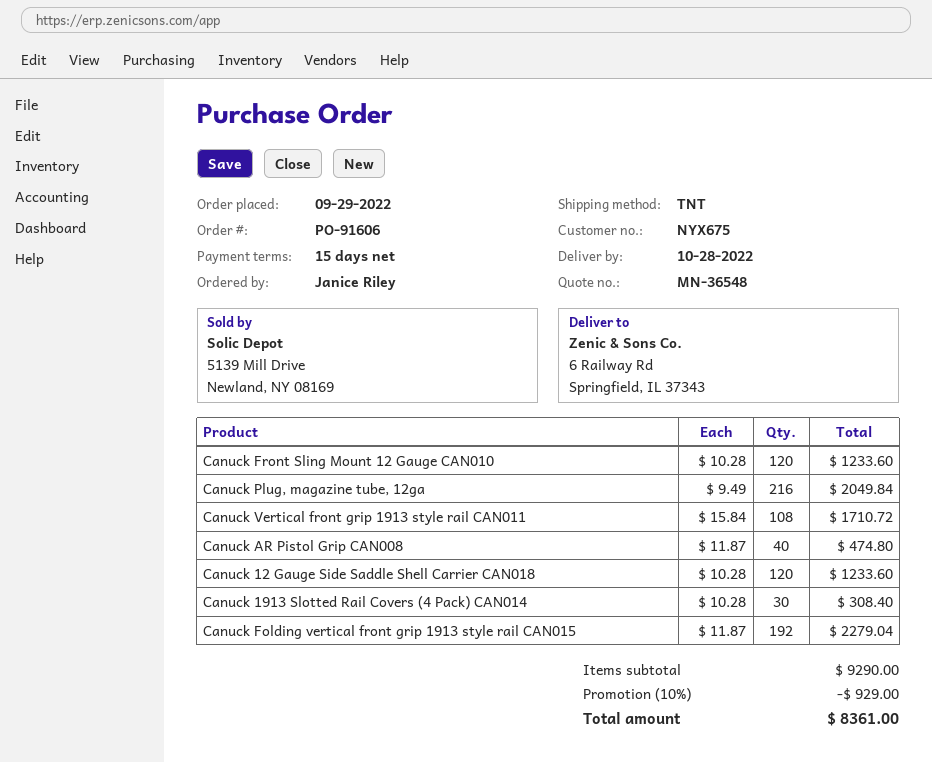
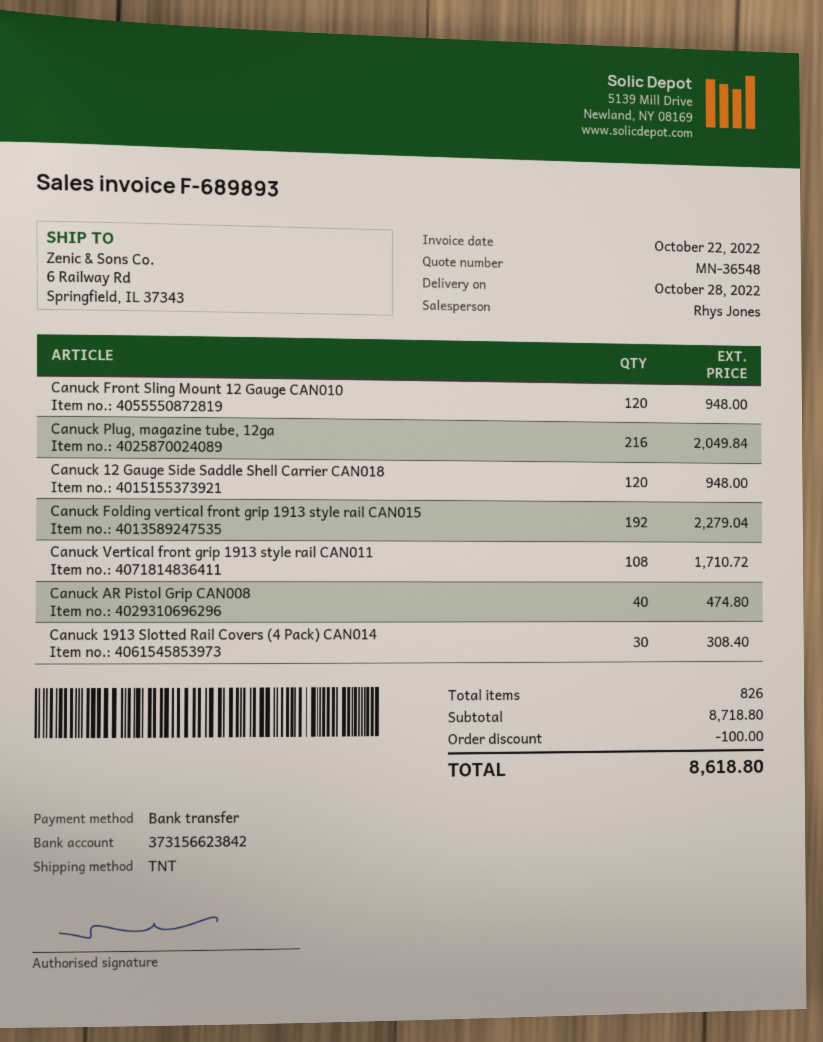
Canuck Front Sling Mount 12 Gauge CAN010: 120 for 1233.60 -> 120 for 948.00
Canuck 12 Gauge Side Saddle Shell Carrier CAN018: 120 for 1233.60 -> 120 for 948.00
subtotal: 9290.00 -> 8718.80
discount: 929.00 -> 100.00
total: 8361.00 -> 8618.80

